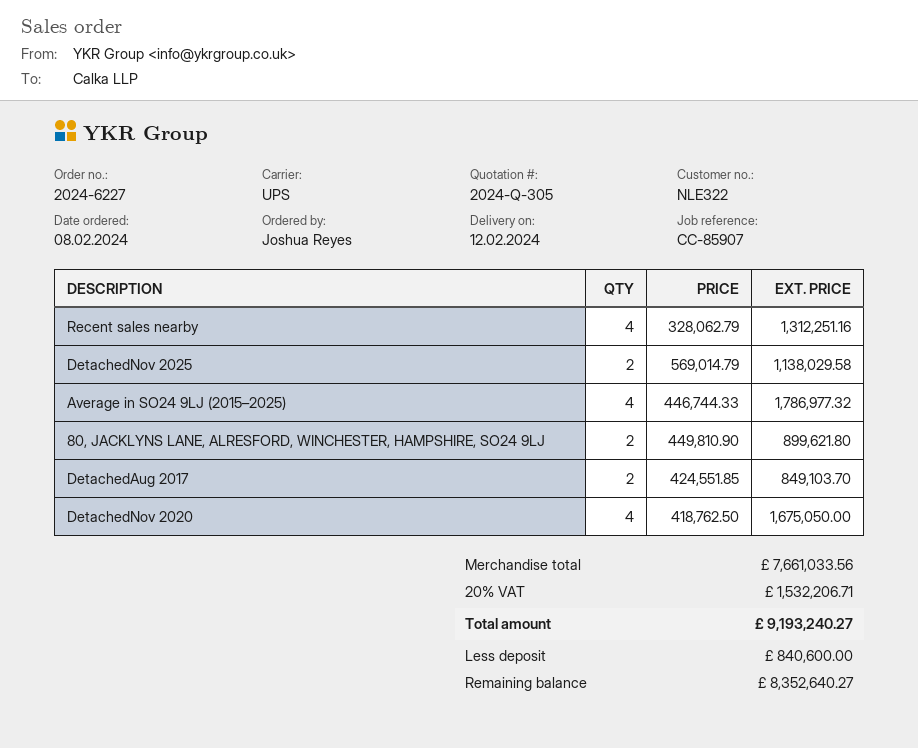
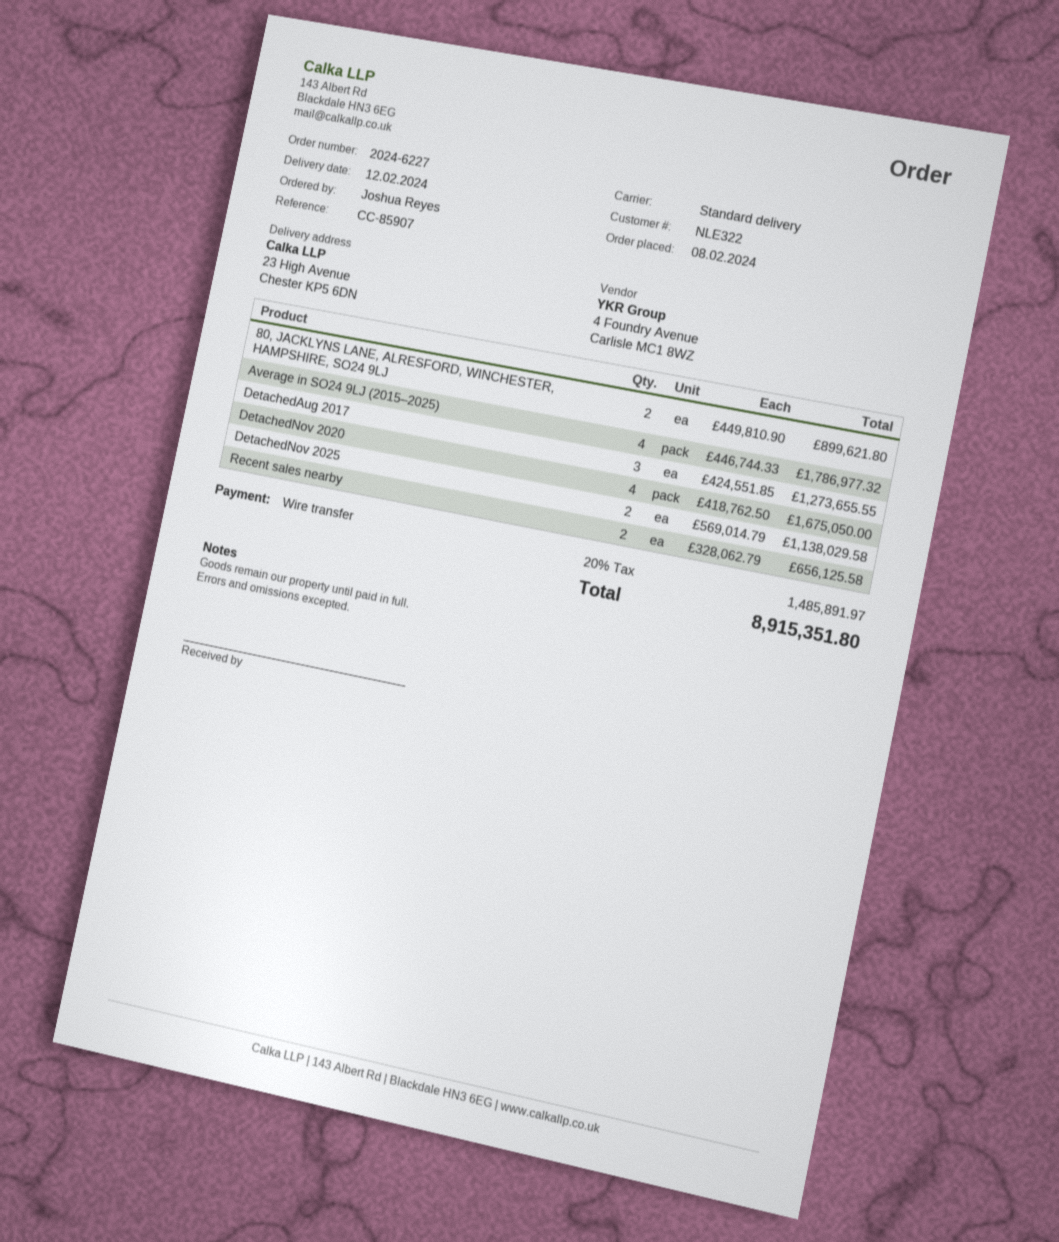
shipping method: UPS -> standard
Recent sales nearby: 4 x 328062.79 = 1312251.16 -> 2 x 328062.79 = 656125.58
DetachedAug 2017: 2 x 424551.85 = 849103.70 -> 3 x 424551.85 = 1273655.55
tax: 20% = 1532206.71 -> 20% = 1485891.97
total: 9193240.27 -> 8915351.80

